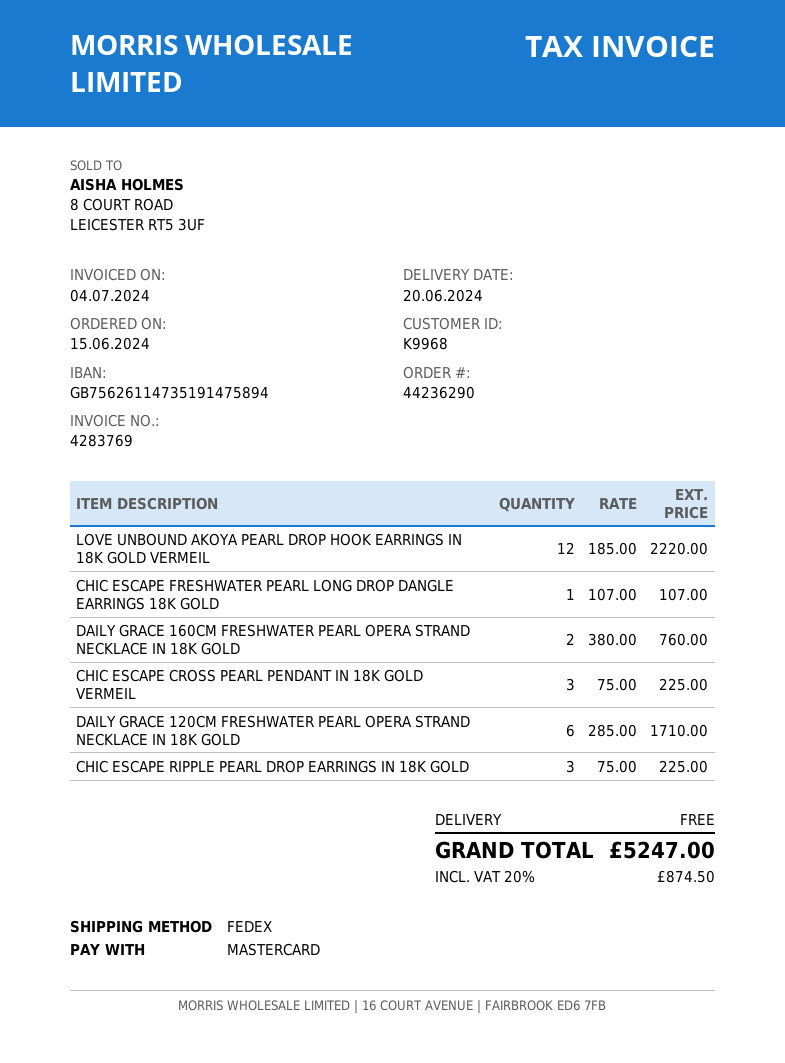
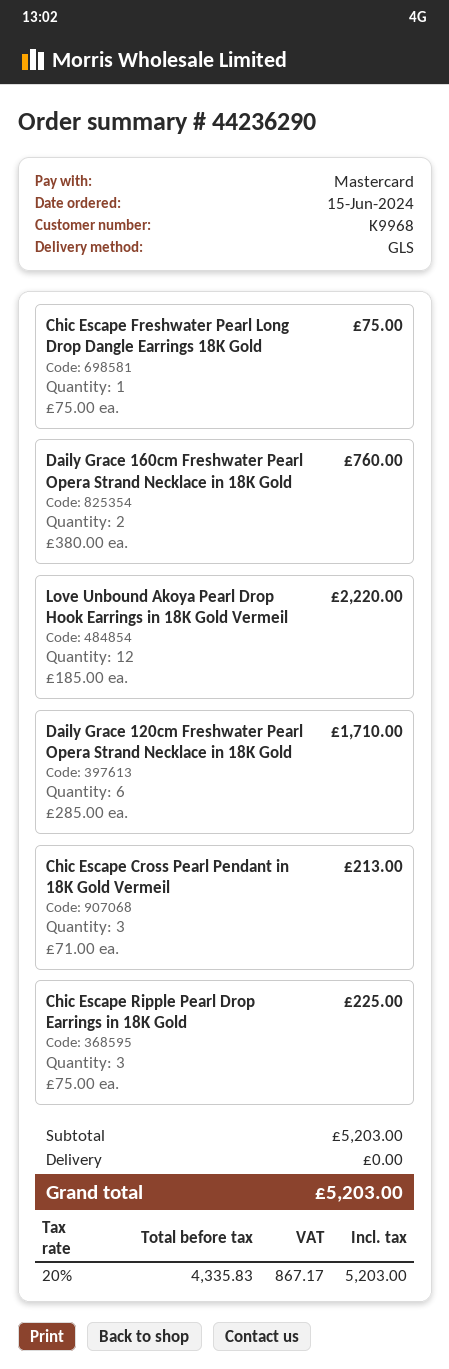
shipping method: FedEx -> GLS
CHIC ESCAPE FRESHWATER PEARL LONG DROP DANGLE EARRINGS 18K GOLD: 1 x 107.00 = 107.00 -> 1 x 75.00 = 75.00
CHIC ESCAPE CROSS PEARL PENDANT IN 18K GOLD VERMEIL: 3 x 75.00 = 225.00 -> 3 x 71.00 = 213.00
tax: 20% = 874.50 -> 20% = 867.17
total: 5247.00 -> 5203.00

